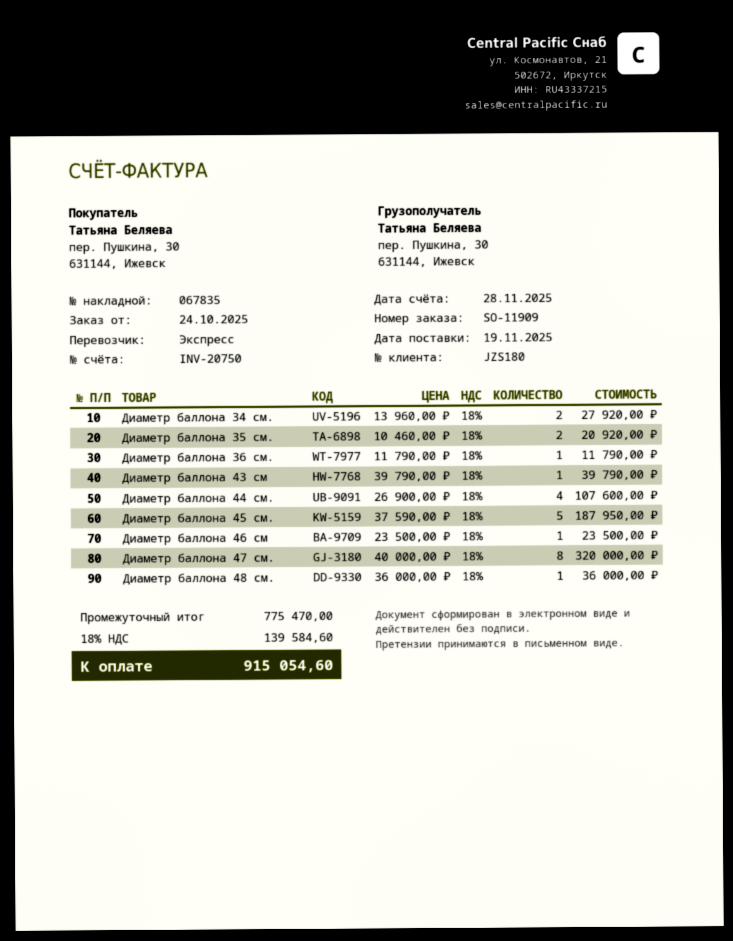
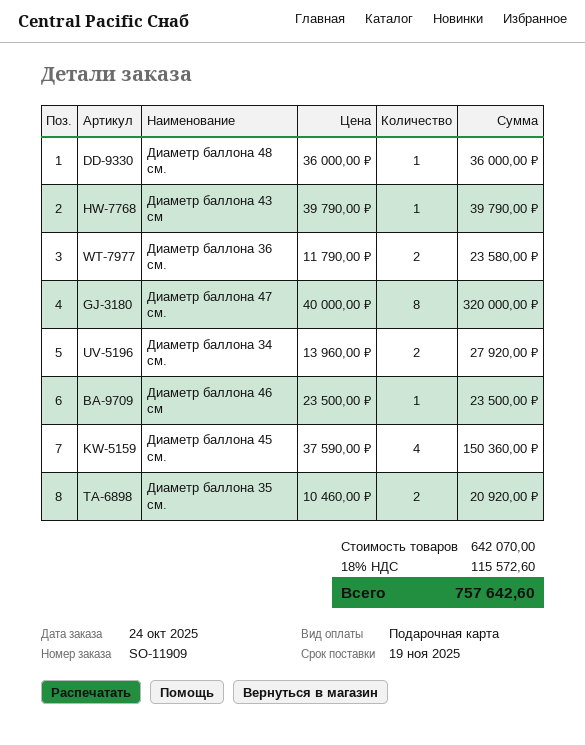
Диаметр баллона 36 см.: 1 x 11790.00 = 11790.00 -> 2 x 11790.00 = 23580.00
Диаметр баллона 44 см.: 4 x 26900.00 = 107600.00 -> none
Диаметр баллона 45 см.: 5 x 37590.00 = 187950.00 -> 4 x 37590.00 = 150360.00
subtotal: 775470.00 -> 642070.00
tax: 18% = 139584.60 -> 18% = 115572.60
total: 915054.60 -> 757642.60

